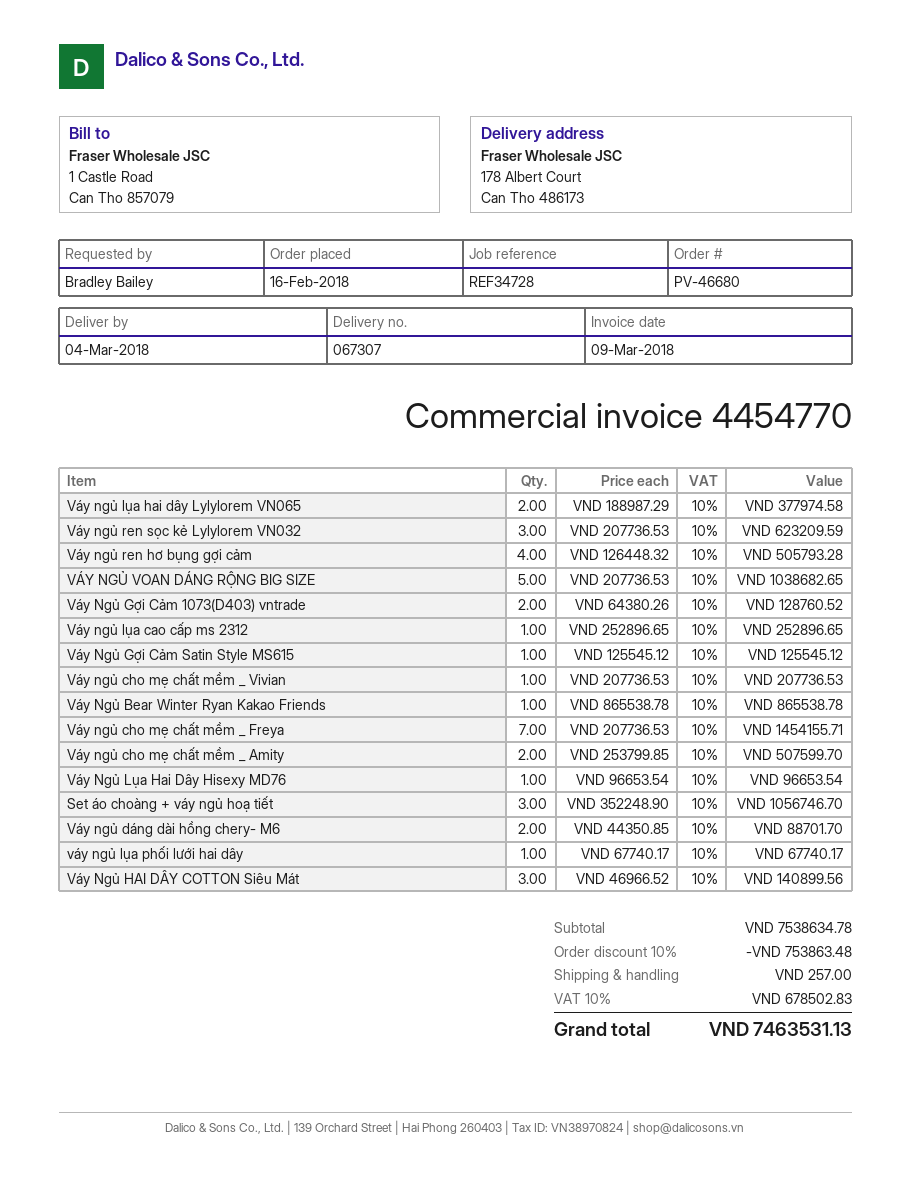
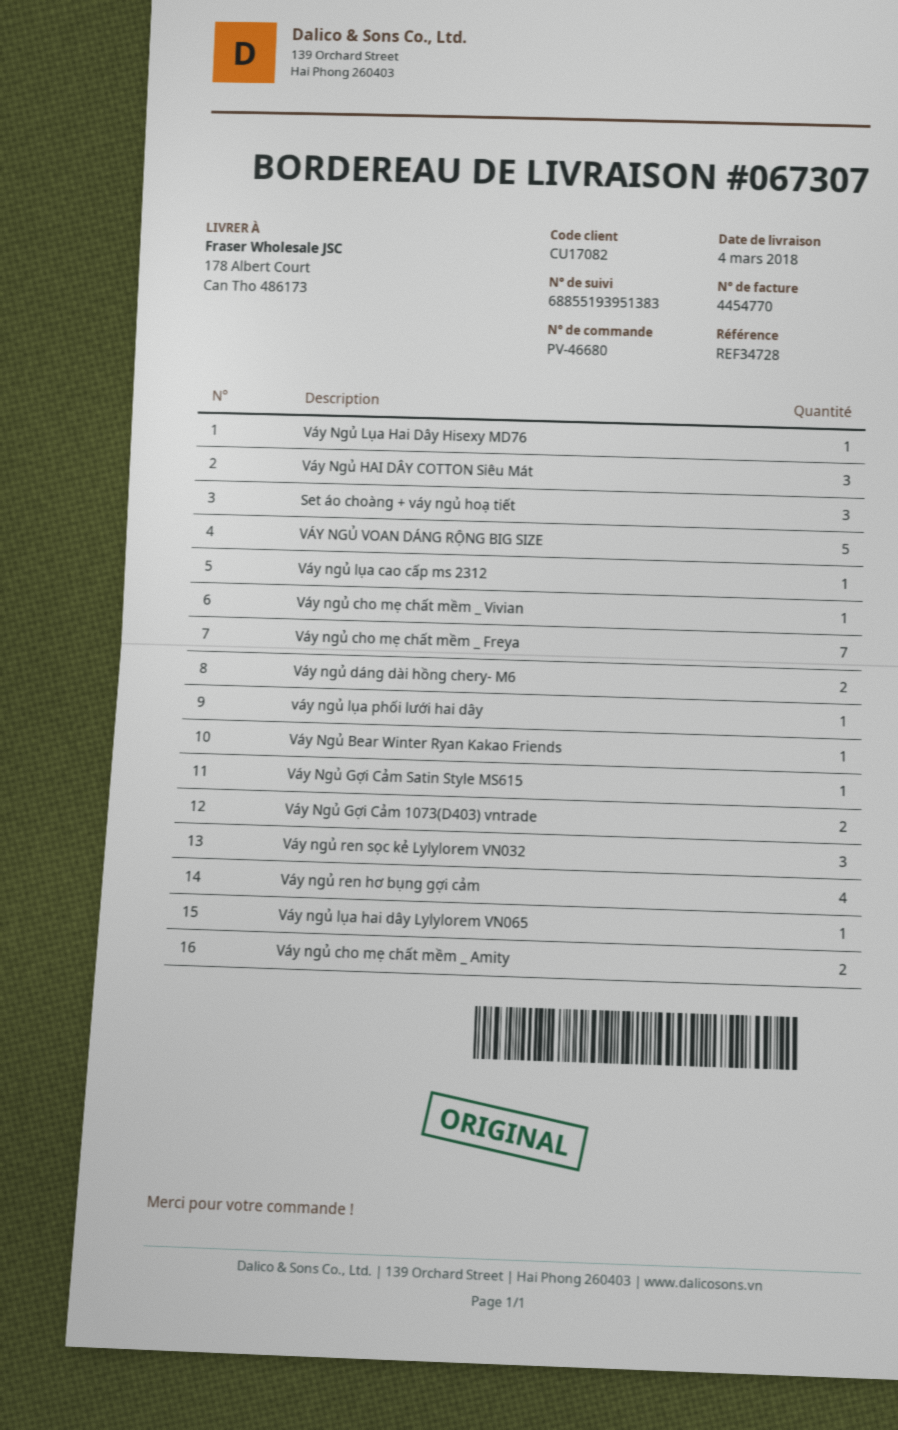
Váy ngủ lụa hai dây Lylylorem VN065: 2 -> 1

